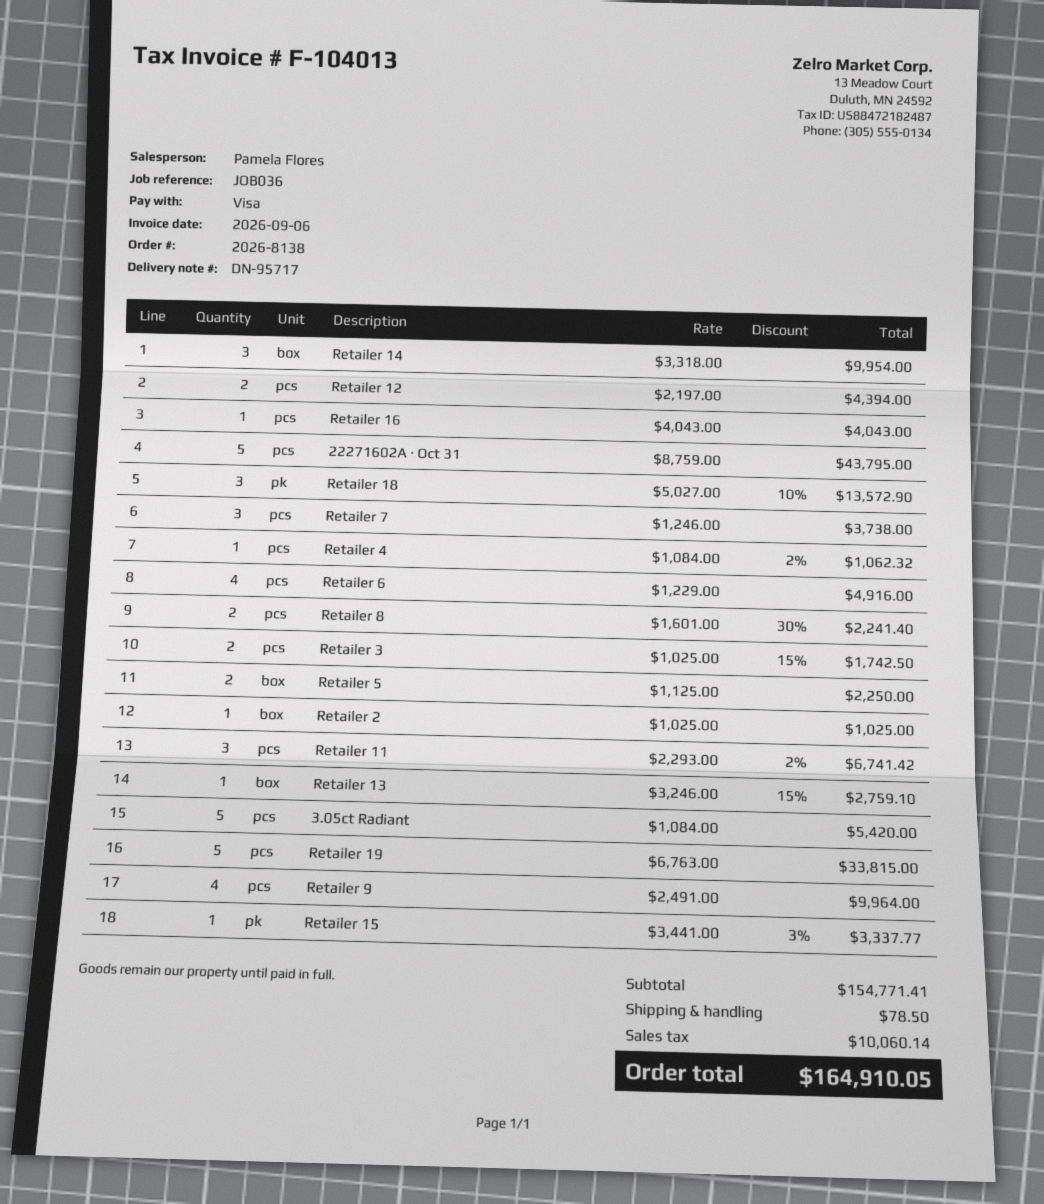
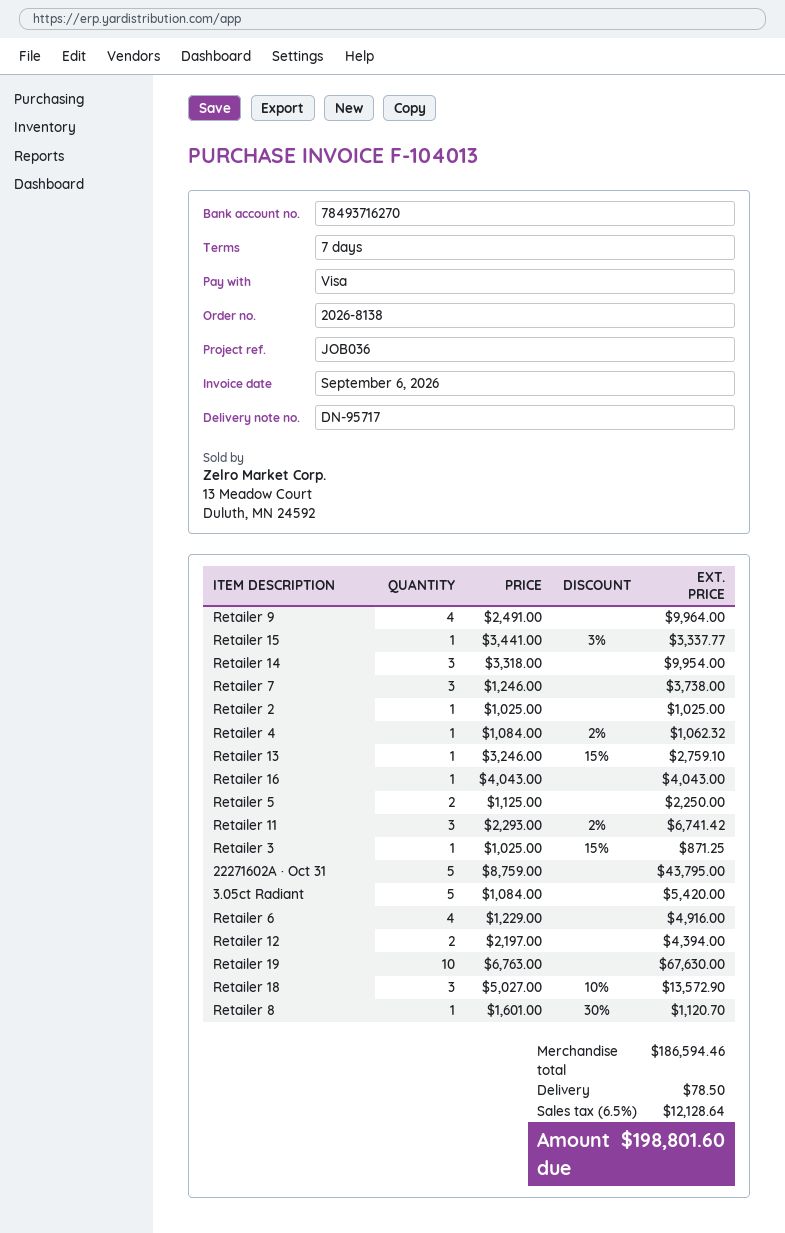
Retailer 8: 2 x 1601.00 - 30% = 2241.40 -> 1 x 1601.00 - 30% = 1120.70
Retailer 3: 2 x 1025.00 - 15% = 1742.50 -> 1 x 1025.00 - 15% = 871.25
Retailer 19: 5 x 6763.00 = 33815.00 -> 10 x 6763.00 = 67630.00
subtotal: 154771.41 -> 186594.46
tax: 10060.14 -> 12128.64
total: 164910.05 -> 198801.60

